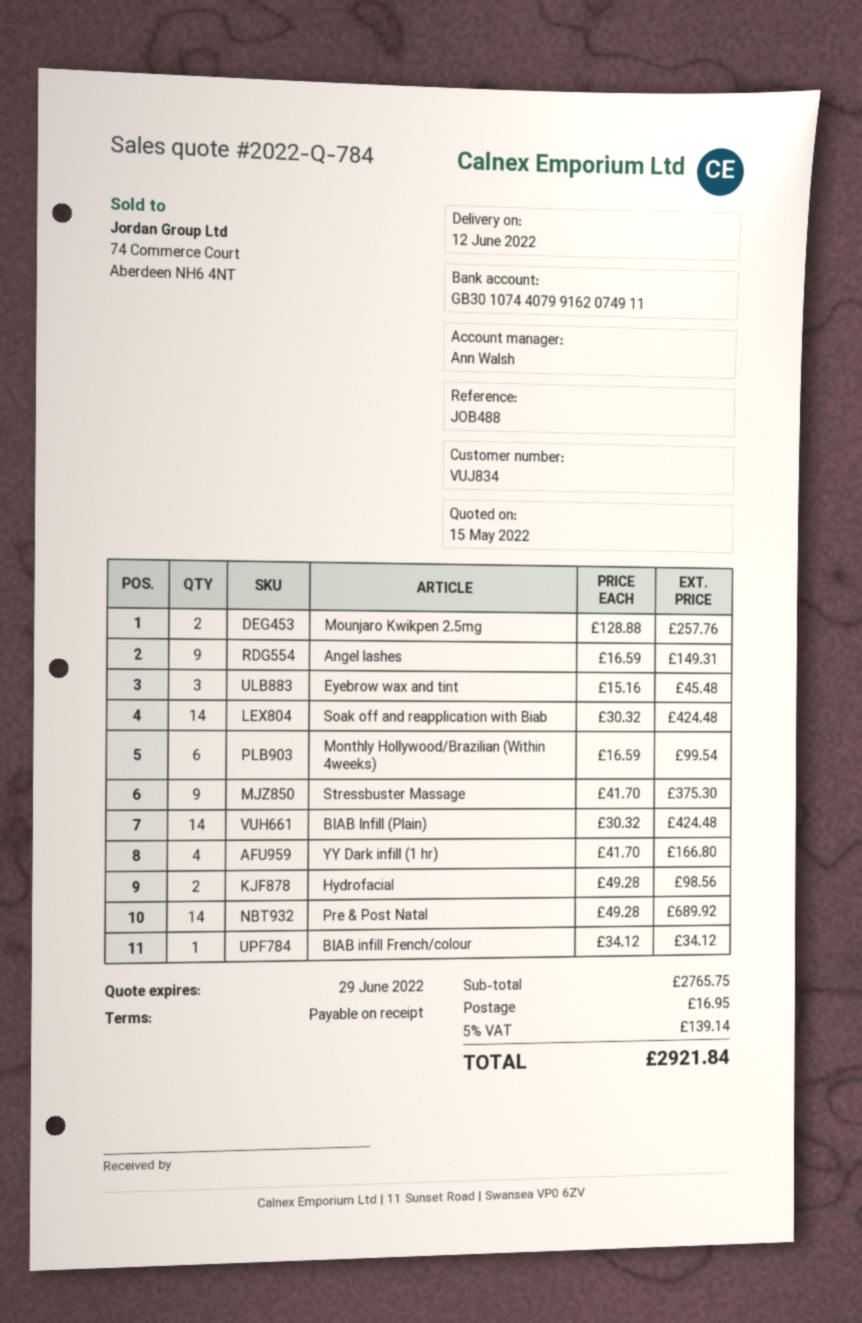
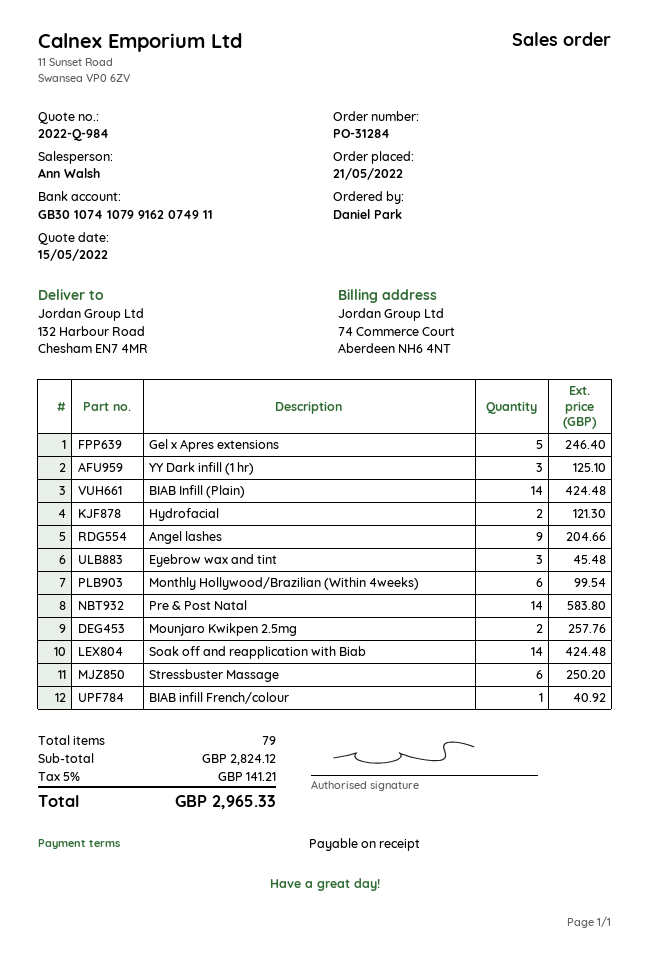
quote number: 2022-Q-784 -> 2022-Q-984
bank account: GB30107440799162074911 -> GB30107410799162074911
Angel lashes: 9 for 149.31 -> 9 for 204.66
Stressbuster Massage: 9 for 375.30 -> 6 for 250.20
YY Dark infill (1 hr): 4 for 166.80 -> 3 for 125.10
Hydrofacial: 2 for 98.56 -> 2 for 121.30
Pre & Post Natal: 14 for 689.92 -> 14 for 583.80
BIAB infill French/colour: 1 for 34.12 -> 1 for 40.92
Gel x Apres extensions: none -> 5 for 246.40
subtotal: 2765.75 -> 2824.12
shipping: 16.95 -> none
tax: 5% = 139.14 -> 5% = 141.21
total: 2921.84 -> 2965.33

